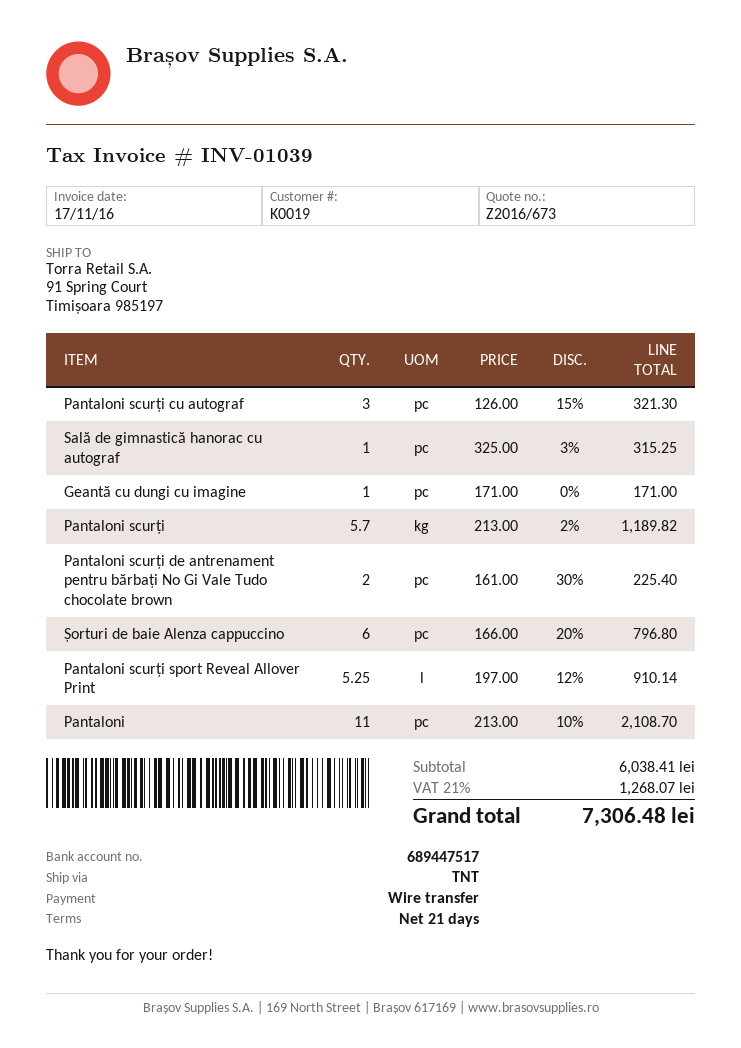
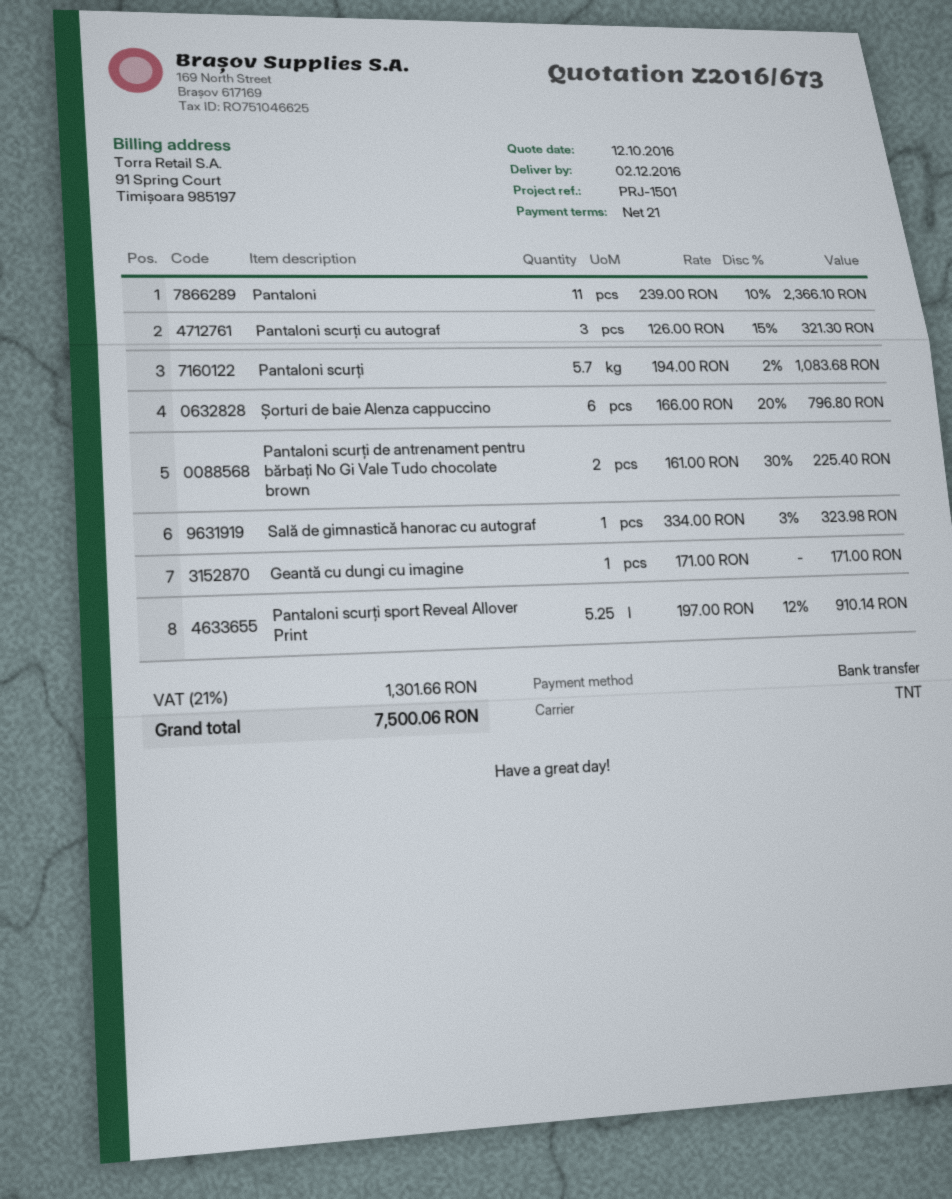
Sală de gimnastică hanorac cu autograf: 1 x 325.00 - 3% = 315.25 -> 1 x 334.00 - 3% = 323.98
Pantaloni scurți: 5.7 x 213.00 - 2% = 1189.82 -> 5.7 x 194.00 - 2% = 1083.68
Pantaloni: 11 x 213.00 - 10% = 2108.70 -> 11 x 239.00 - 10% = 2366.10
tax: 21% = 1268.07 -> 21% = 1301.66
total: 7306.48 -> 7500.06

